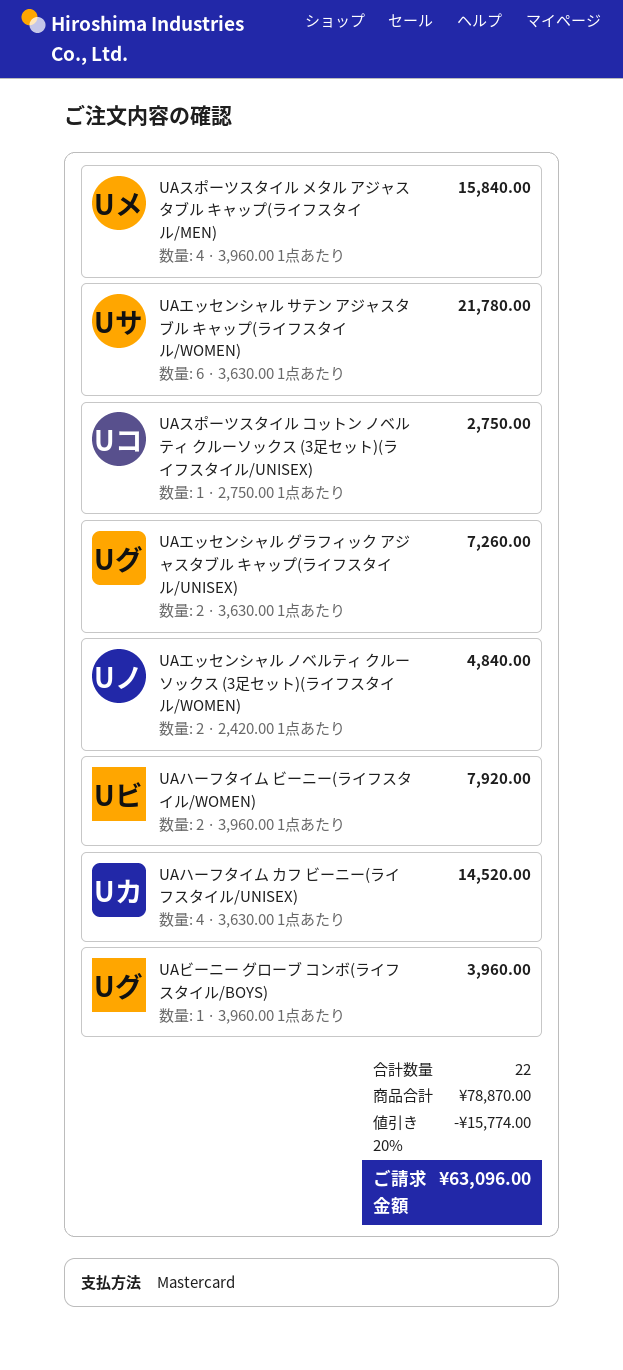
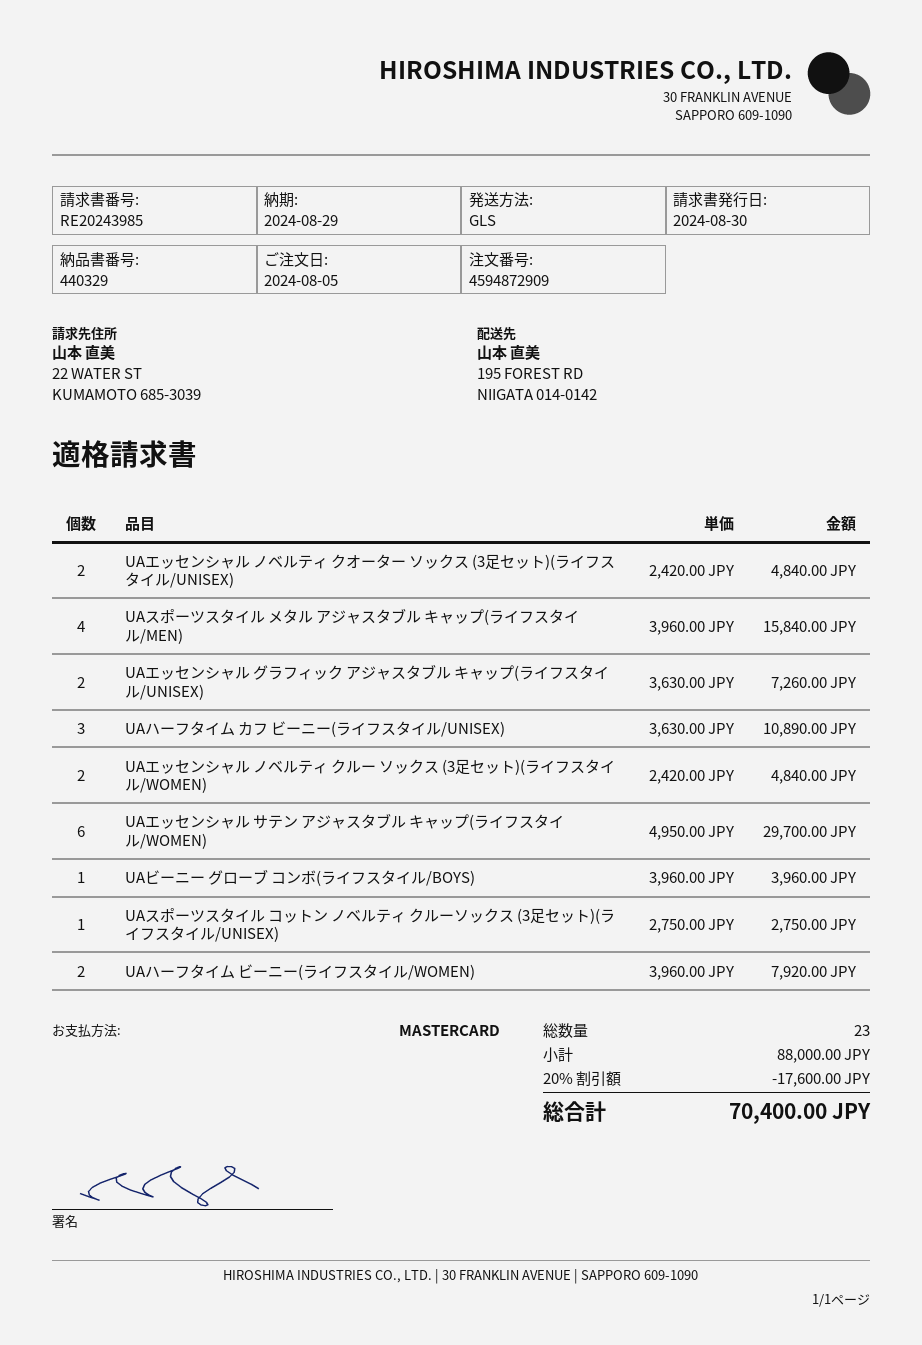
UAエッセンシャル サテン アジャスタブル キャップ(ライフスタイル/WOMEN): 6 x 3630.00 = 21780.00 -> 6 x 4950.00 = 29700.00
UAハーフタイム カフ ビーニー(ライフスタイル/UNISEX): 4 x 3630.00 = 14520.00 -> 3 x 3630.00 = 10890.00
UAエッセンシャル ノベルティ クオーター ソックス (3足セット)(ライフスタイル/UNISEX): none -> 2 x 2420.00 = 4840.00
total quantity: 22 -> 23
subtotal: 78870.00 -> 88000.00
discount: 20% = 15774.00 -> 20% = 17600.00
total: 63096.00 -> 70400.00

